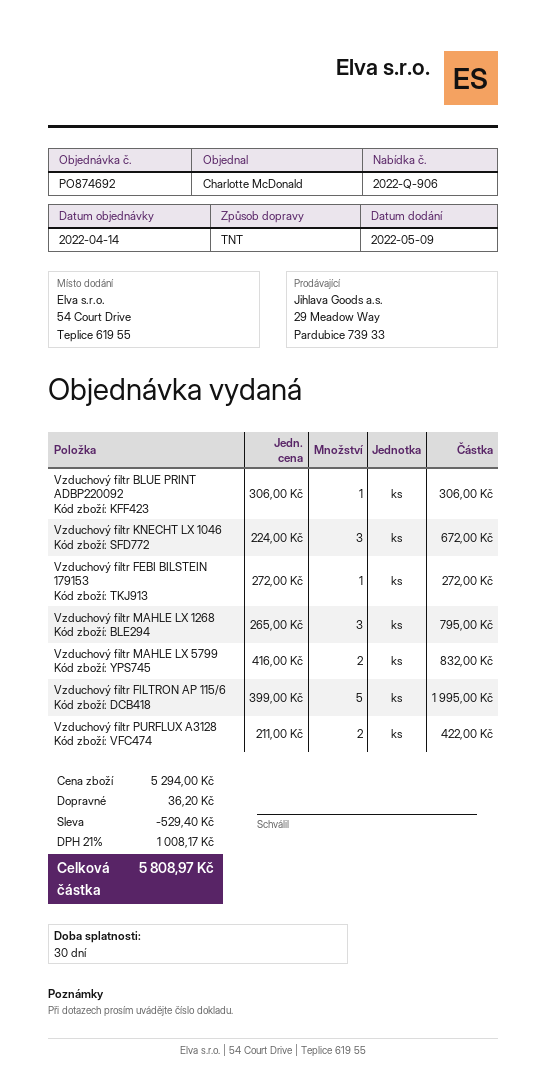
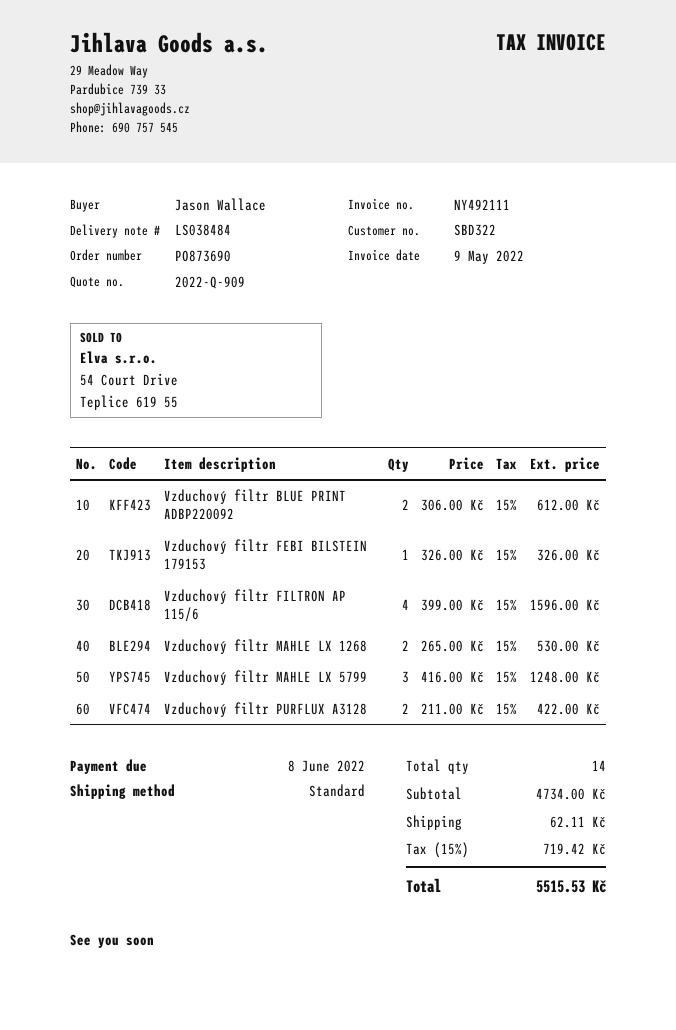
quote number: 2022-Q-906 -> 2022-Q-909
order number: PO874692 -> PO873690
ordered by: Charlotte McDonald -> Jason Wallace
shipping method: TNT -> standard
Vzduchový filtr BLUE PRINT ADBP220092: 1 x 306.00 = 306.00 -> 2 x 306.00 = 612.00
Vzduchový filtr KNECHT LX 1046: 3 x 224.00 = 672.00 -> none
Vzduchový filtr FEBI BILSTEIN 179153: 1 x 272.00 = 272.00 -> 1 x 326.00 = 326.00
Vzduchový filtr MAHLE LX 1268: 3 x 265.00 = 795.00 -> 2 x 265.00 = 530.00
Vzduchový filtr MAHLE LX 5799: 2 x 416.00 = 832.00 -> 3 x 416.00 = 1248.00
Vzduchový filtr FILTRON AP 115/6: 5 x 399.00 = 1995.00 -> 4 x 399.00 = 1596.00
subtotal: 5294.00 -> 4734.00
discount: 529.40 -> none
shipping: 36.20 -> 62.11
tax: 21% = 1008.17 -> 15% = 719.42
total: 5808.97 -> 5515.53

